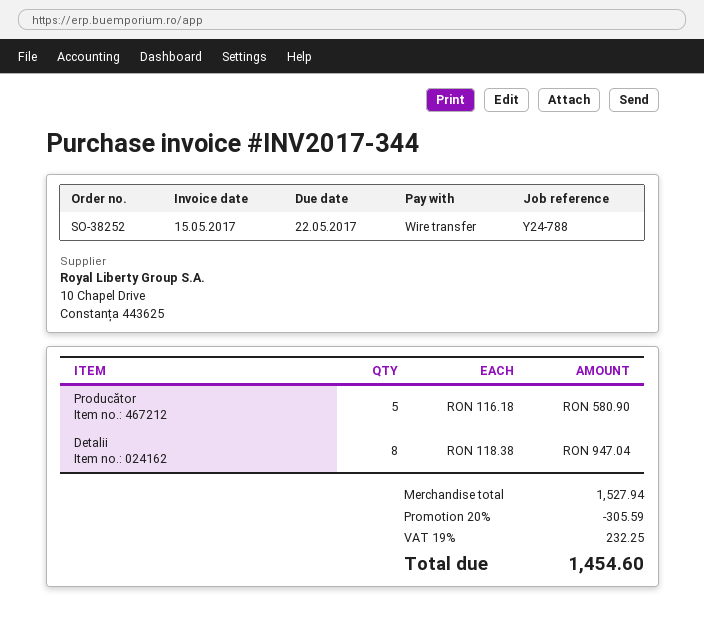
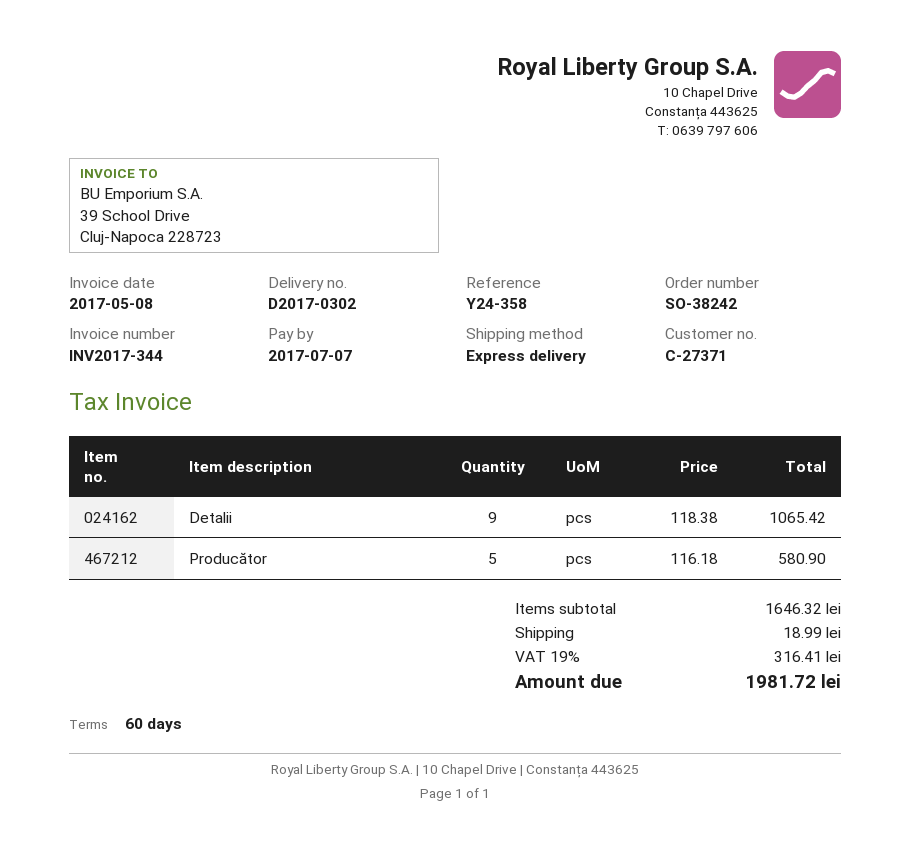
order number: SO-38252 -> SO-38242
invoice date: 2017-05-15 -> 2017-05-08
due date: 2017-05-22 -> 2017-07-07
reference: Y24-788 -> Y24-358
Detalii: 8 x 118.38 = 947.04 -> 9 x 118.38 = 1065.42
subtotal: 1527.94 -> 1646.32
discount: 20% = 305.59 -> none
shipping: none -> 18.99
tax: 19% = 232.25 -> 19% = 316.41
total: 1454.60 -> 1981.72

